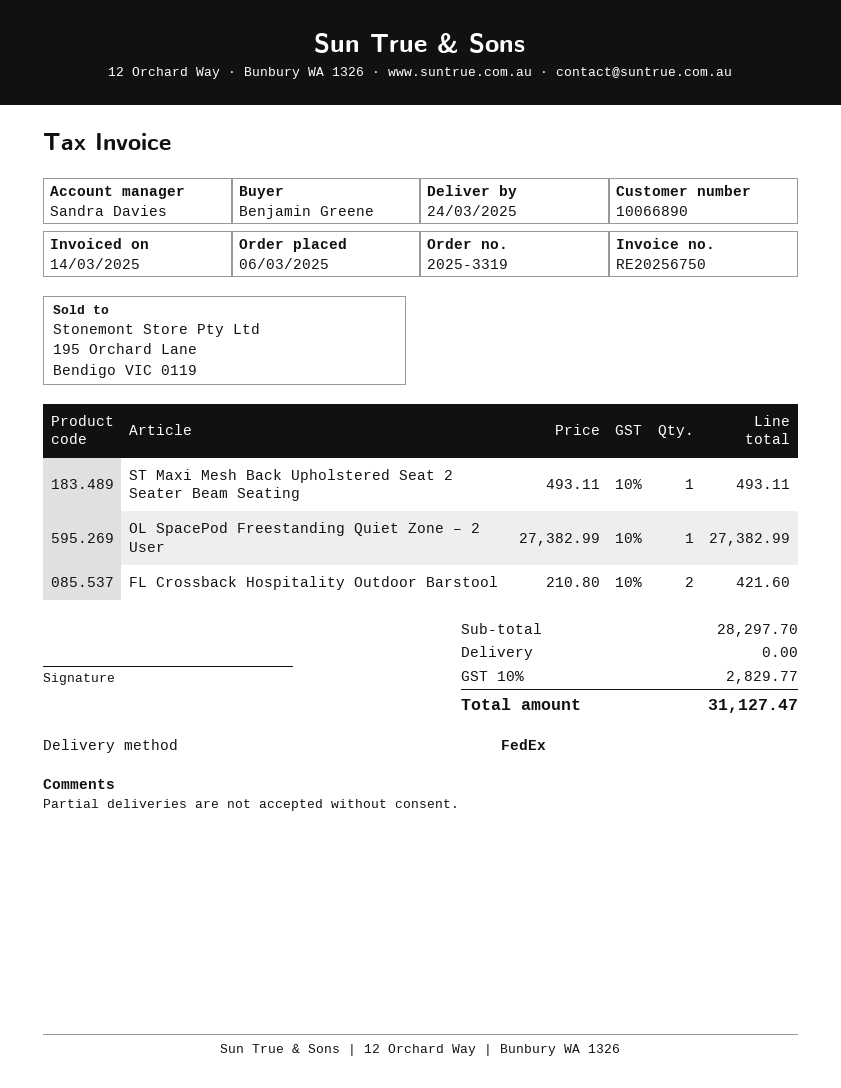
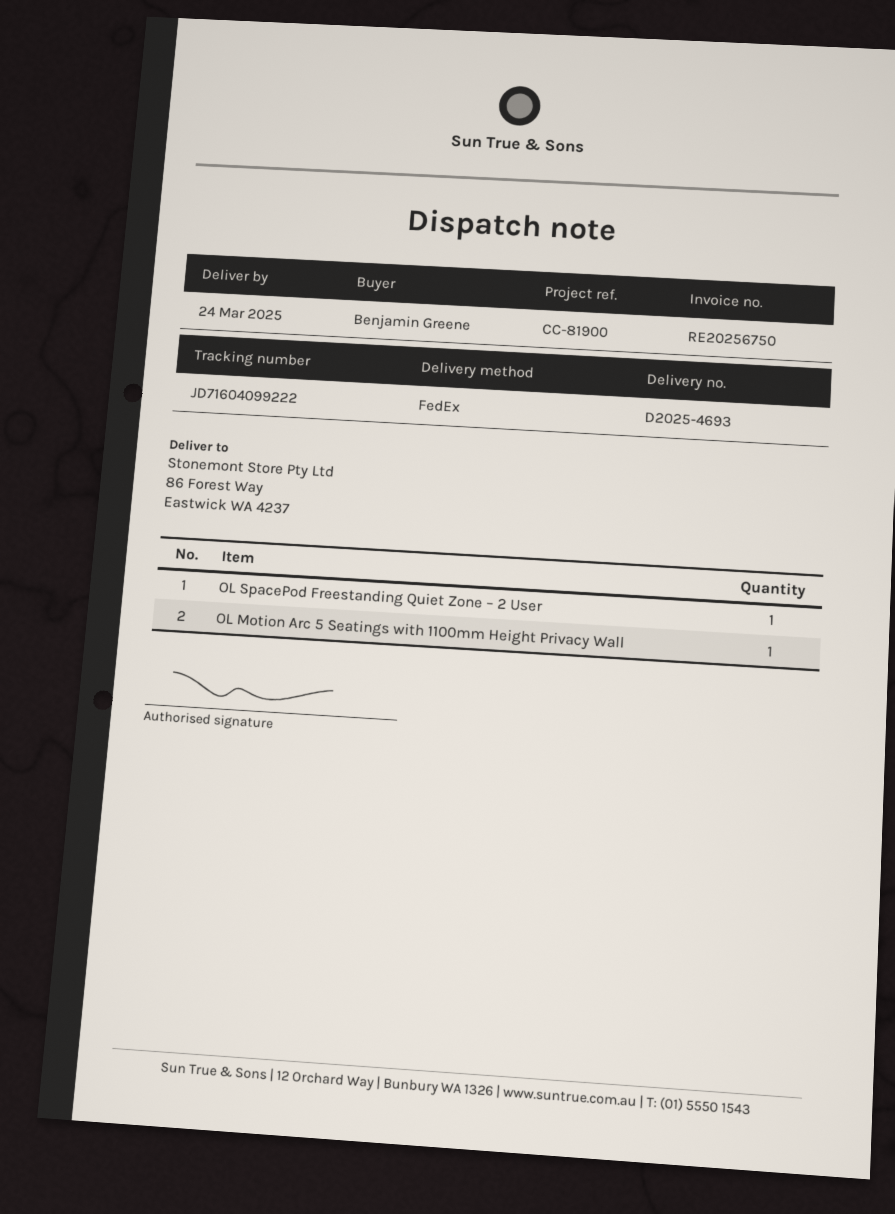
ST Maxi Mesh Back Upholstered Seat 2 Seater Beam Seating: 1 -> none
FL Crossback Hospitality Outdoor Barstool: 2 -> none
OL Motion Arc 5 Seatings with 1100mm Height Privacy Wall: none -> 1

